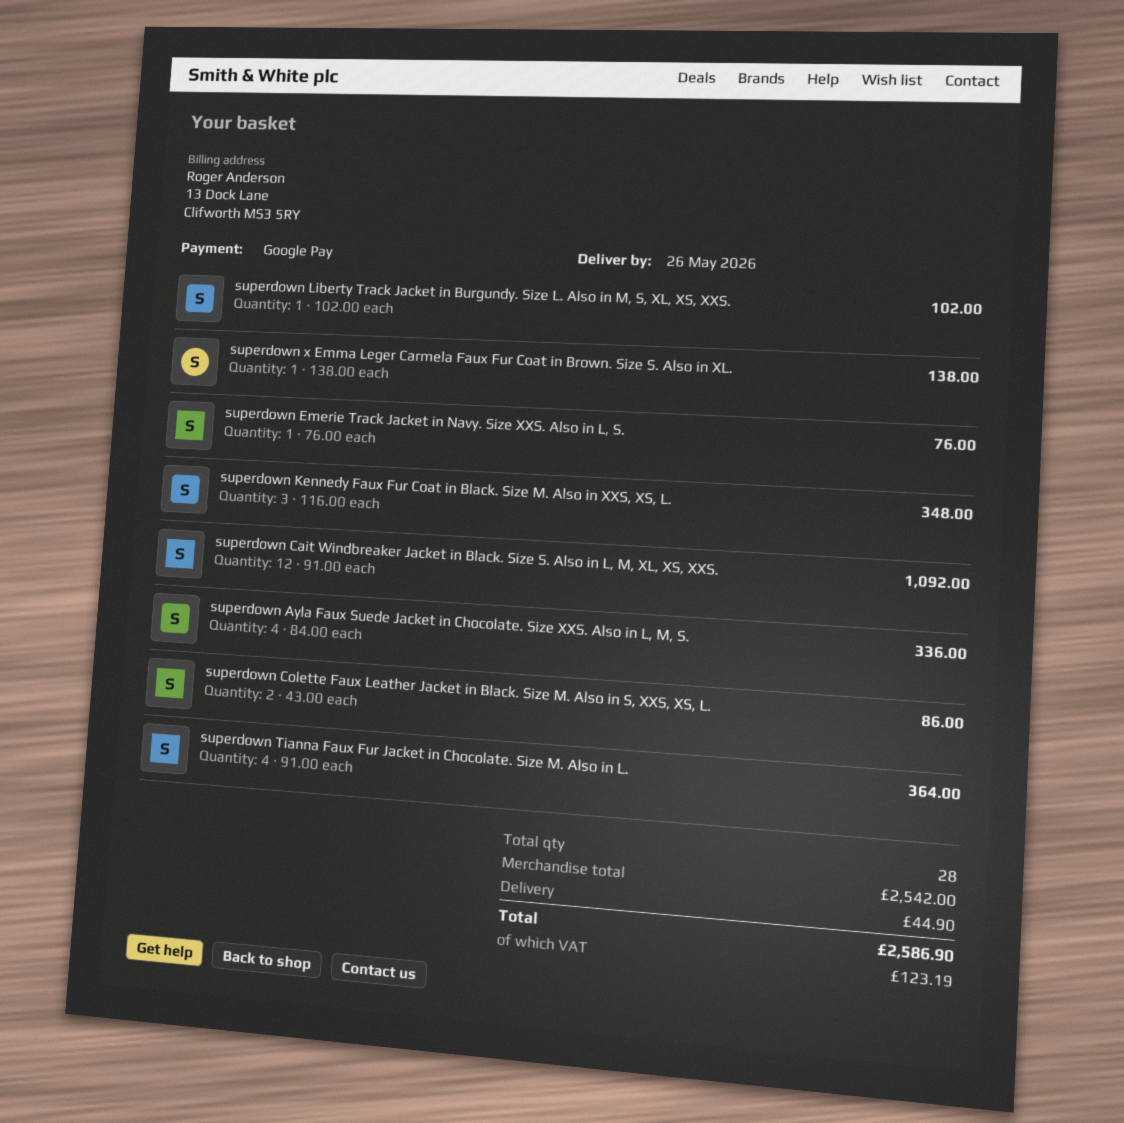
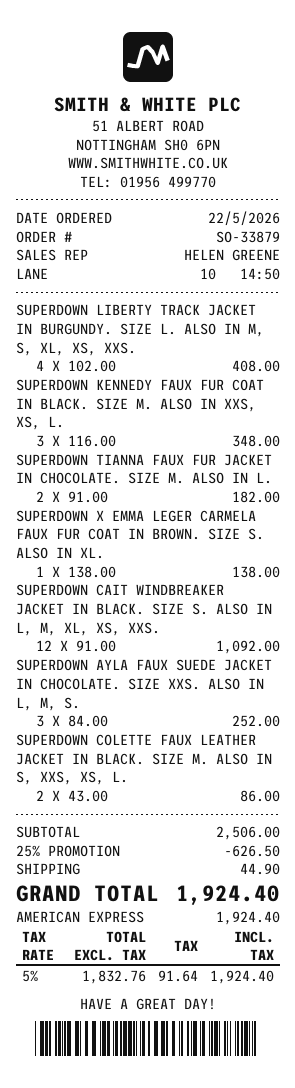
payment method: Google Pay -> American Express
superdown Liberty Track Jacket in Burgundy. Size L. Also in M, S, XL, XS, XXS.: 1 x 102.00 = 102.00 -> 4 x 102.00 = 408.00
superdown Emerie Track Jacket in Navy. Size XXS. Also in L, S.: 1 x 76.00 = 76.00 -> none
superdown Ayla Faux Suede Jacket in Chocolate. Size XXS. Also in L, M, S.: 4 x 84.00 = 336.00 -> 3 x 84.00 = 252.00
superdown Tianna Faux Fur Jacket in Chocolate. Size M. Also in L.: 4 x 91.00 = 364.00 -> 2 x 91.00 = 182.00
subtotal: 2542.00 -> 2506.00
discount: none -> 25% = 626.50
tax: 123.19 -> 91.64
total: 2586.90 -> 1924.40

